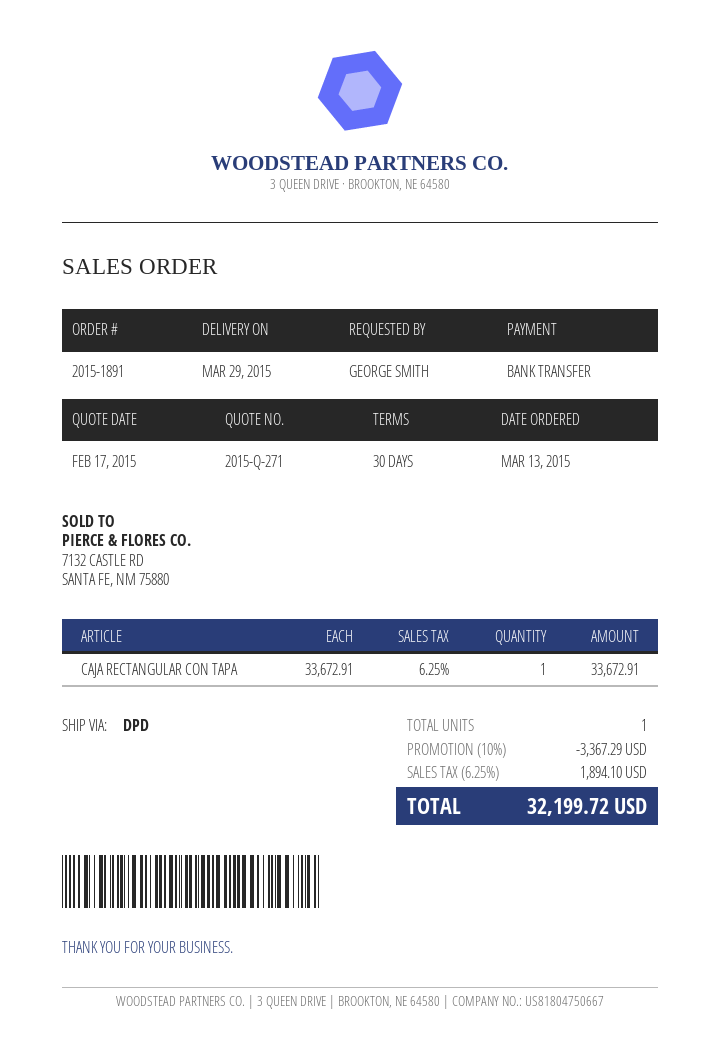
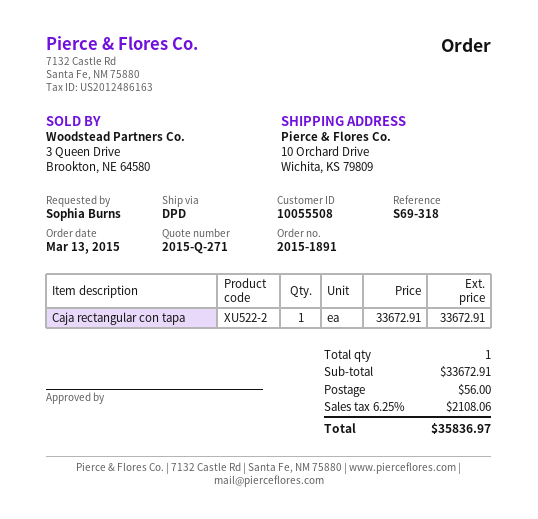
ordered by: GEORGE SMITH -> Sophia Burns
discount: 10% = 3367.29 -> none
shipping: none -> 56.00
tax: 6.25% = 1894.10 -> 6.25% = 2108.06
total: 32199.72 -> 35836.97

